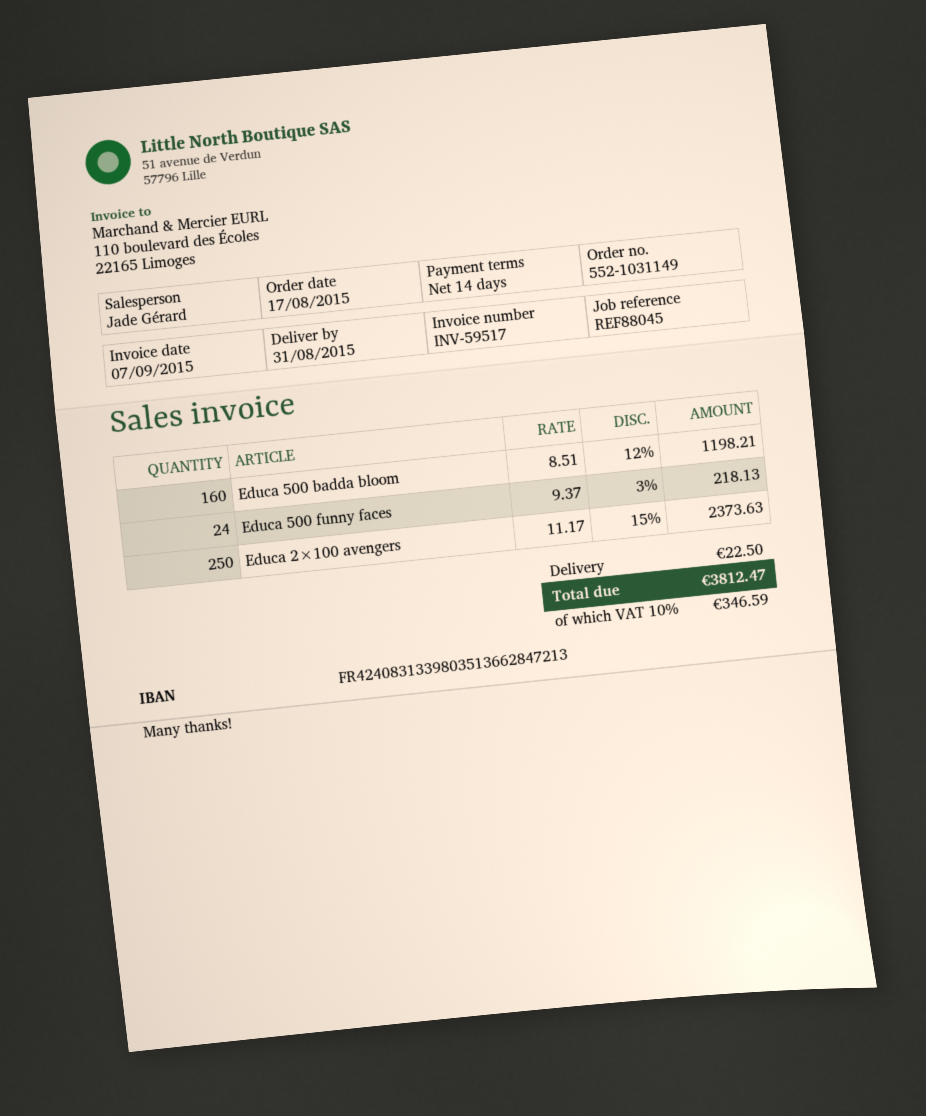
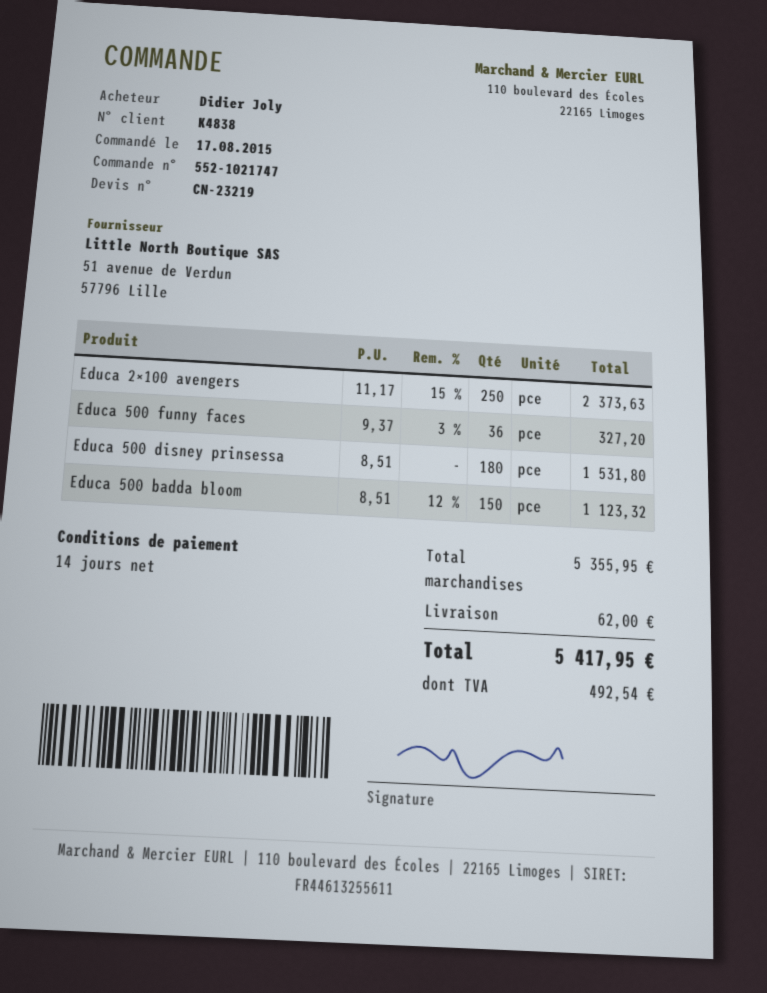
order number: 552-1031149 -> 552-1021747
Educa 500 badda bloom: 160 x 8.51 - 12% = 1198.21 -> 150 x 8.51 - 12% = 1123.32
Educa 500 funny faces: 24 x 9.37 - 3% = 218.13 -> 36 x 9.37 - 3% = 327.20
Educa 500 disney prinsessa: none -> 180 x 8.51 = 1531.80
shipping: 22.50 -> 62.00
tax: 346.59 -> 492.54
total: 3812.47 -> 5417.95

